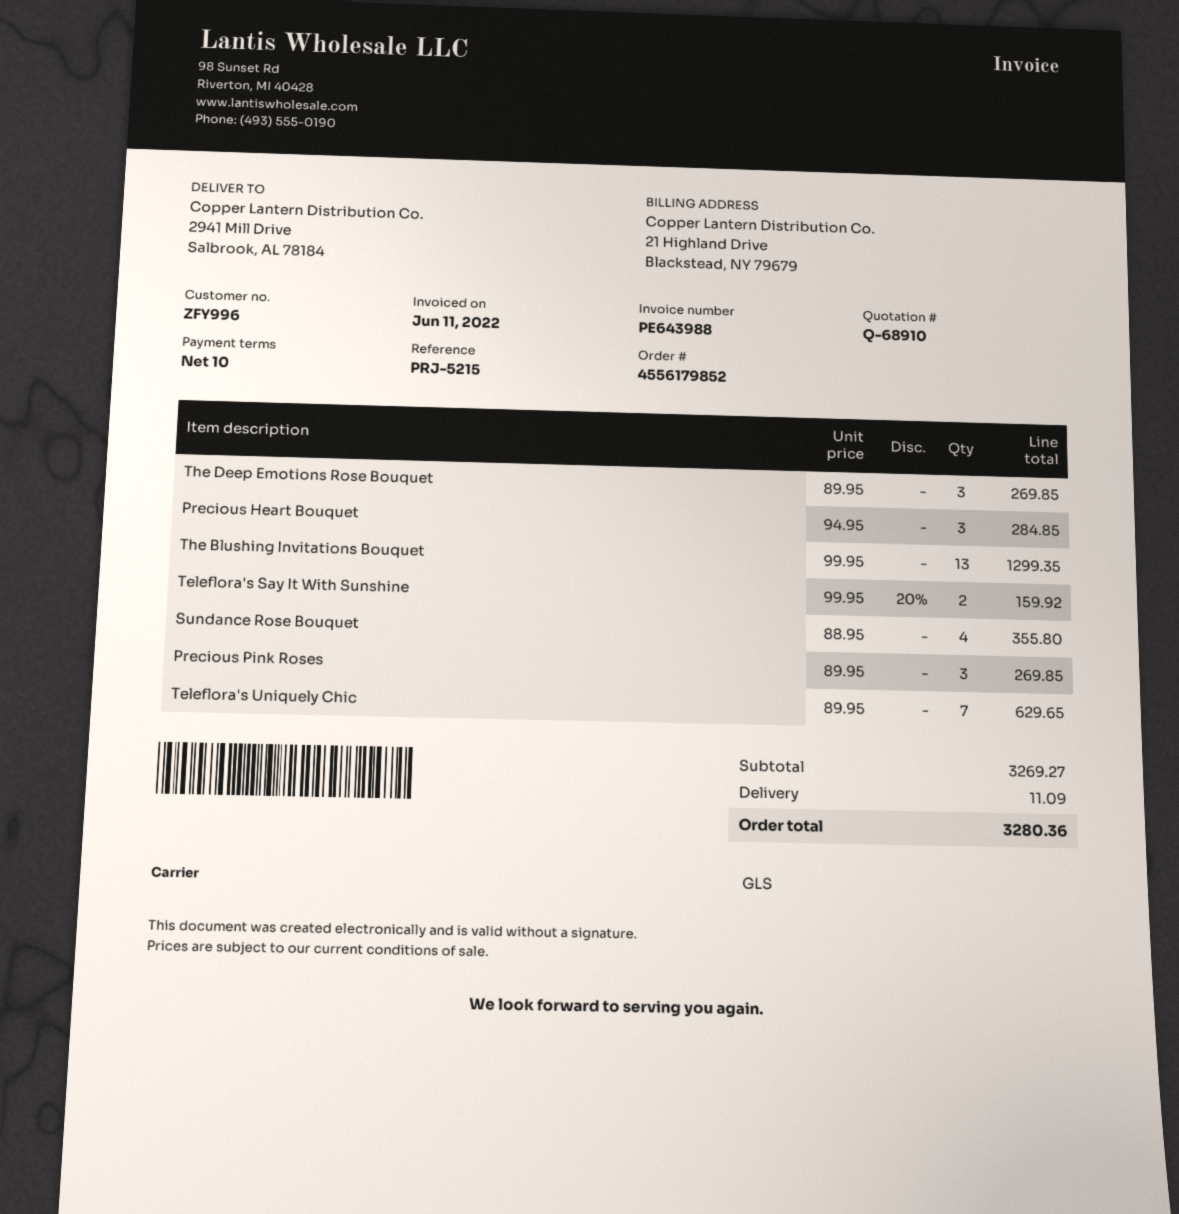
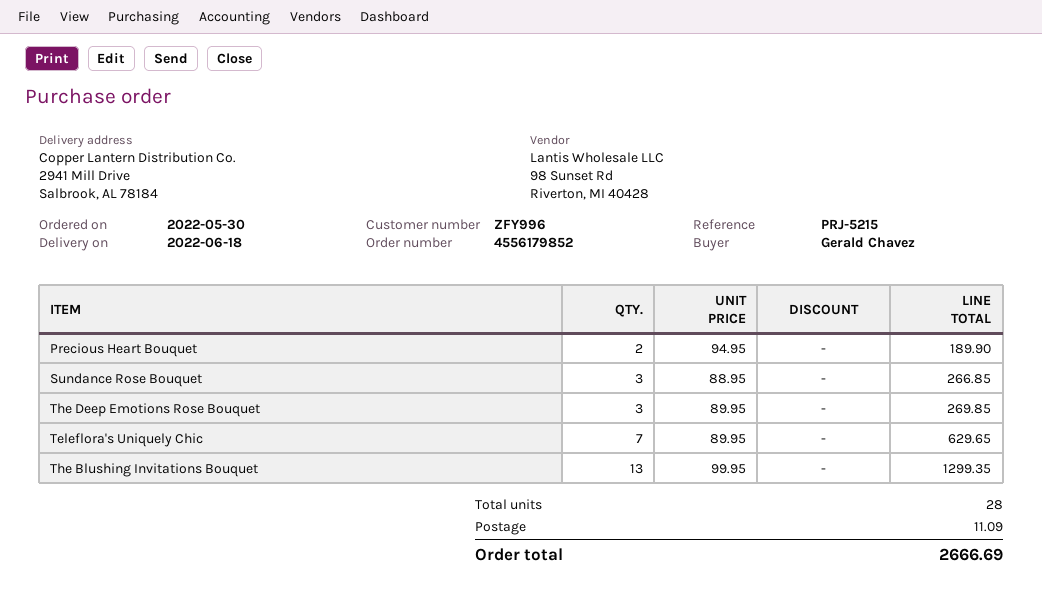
Precious Heart Bouquet: 3 x 94.95 = 284.85 -> 2 x 94.95 = 189.90
Teleflora's Say It With Sunshine: 2 x 99.95 - 20% = 159.92 -> none
Sundance Rose Bouquet: 4 x 88.95 = 355.80 -> 3 x 88.95 = 266.85
Precious Pink Roses: 3 x 89.95 = 269.85 -> none
total: 3280.36 -> 2666.69

